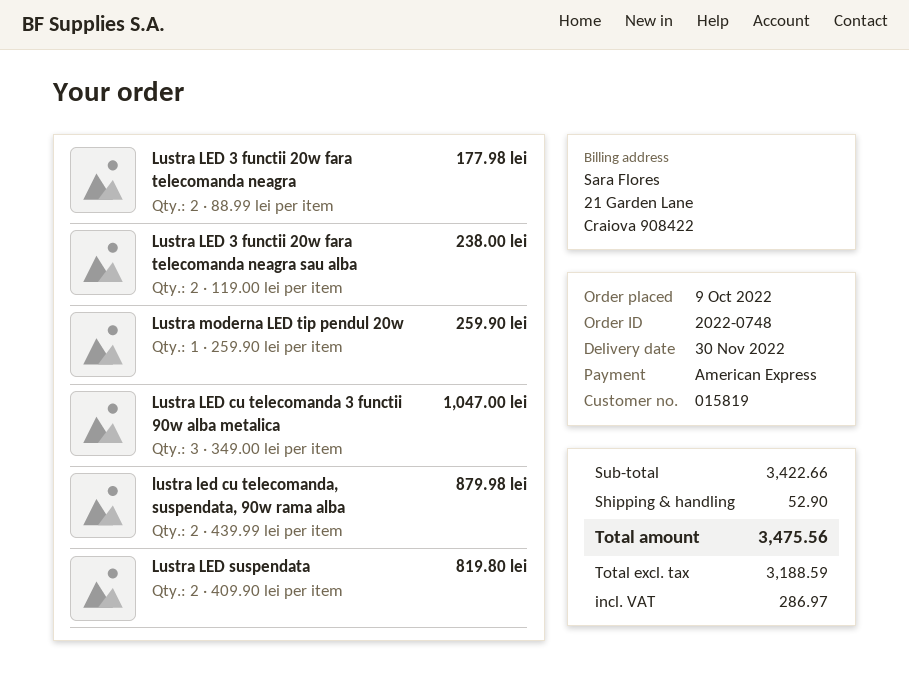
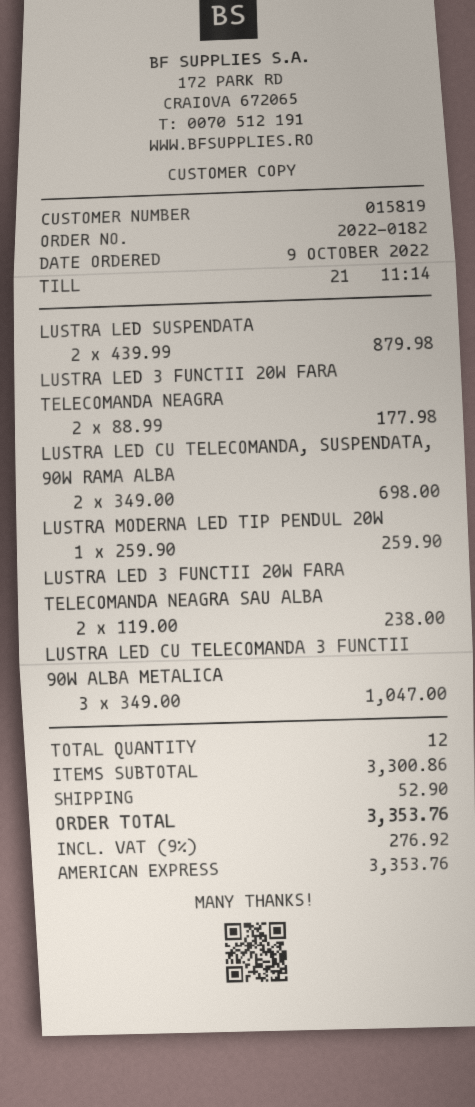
order number: 2022-0748 -> 2022-0182
lustra led cu telecomanda, suspendata, 90w rama alba: 2 x 439.99 = 879.98 -> 2 x 349.00 = 698.00
Lustra LED suspendata: 2 x 409.90 = 819.80 -> 2 x 439.99 = 879.98
subtotal: 3422.66 -> 3300.86
tax: 286.97 -> 276.92
total: 3475.56 -> 3353.76

